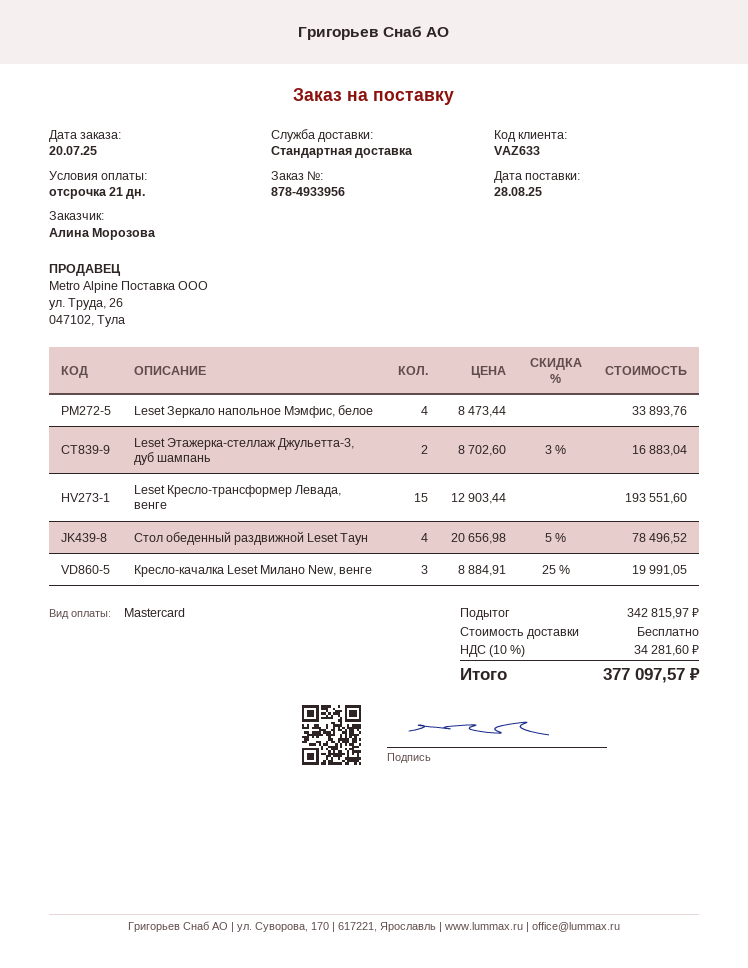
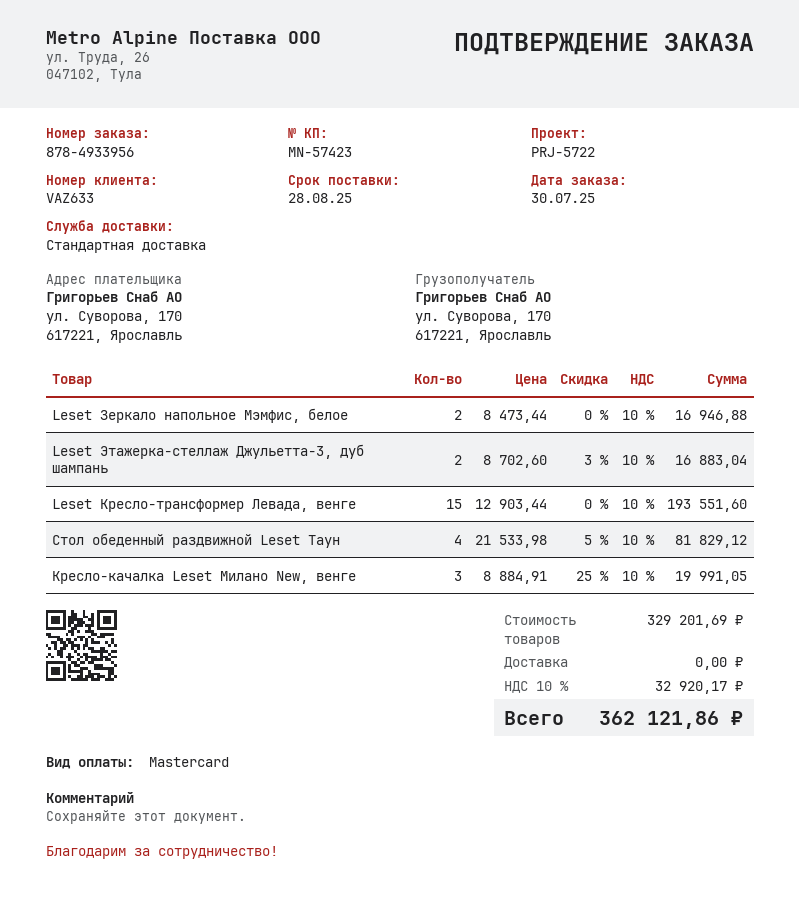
order date: 2025-07-20 -> 2025-07-30
Leset Зеркало напольное Мэмфис, белое: 4 x 8473.44 = 33893.76 -> 2 x 8473.44 = 16946.88
Стол обеденный раздвижной Leset Таун: 4 x 20656.98 - 5% = 78496.52 -> 4 x 21533.98 - 5% = 81829.12
subtotal: 342815.97 -> 329201.69
tax: 10% = 34281.60 -> 10% = 32920.17
total: 377097.57 -> 362121.86

